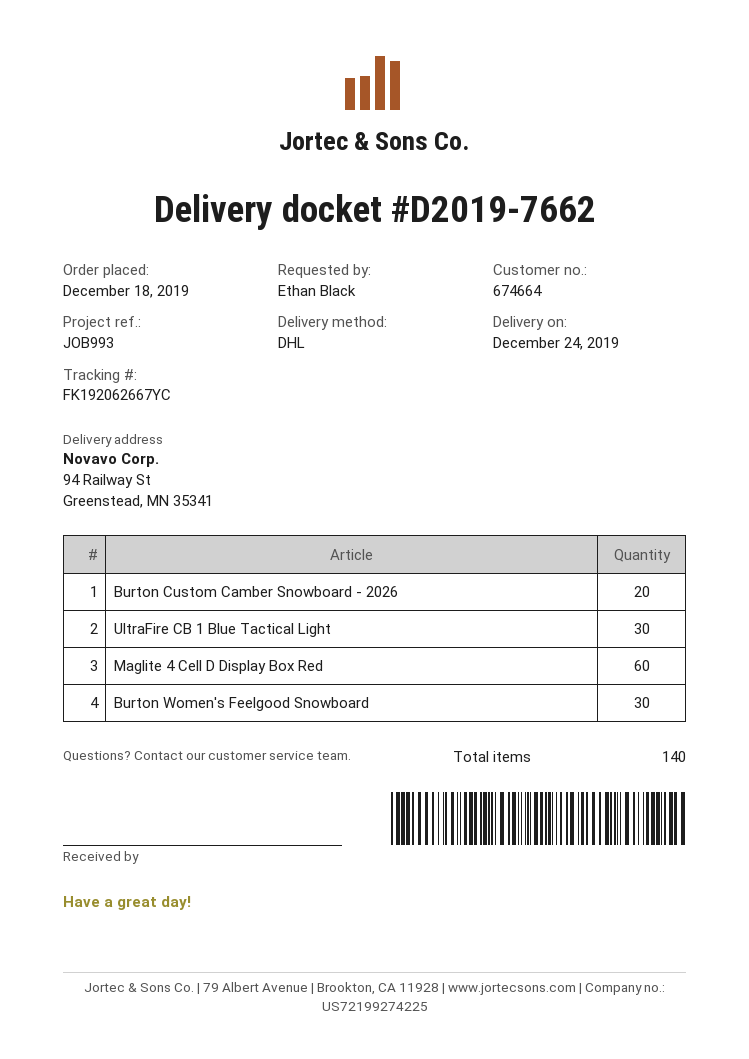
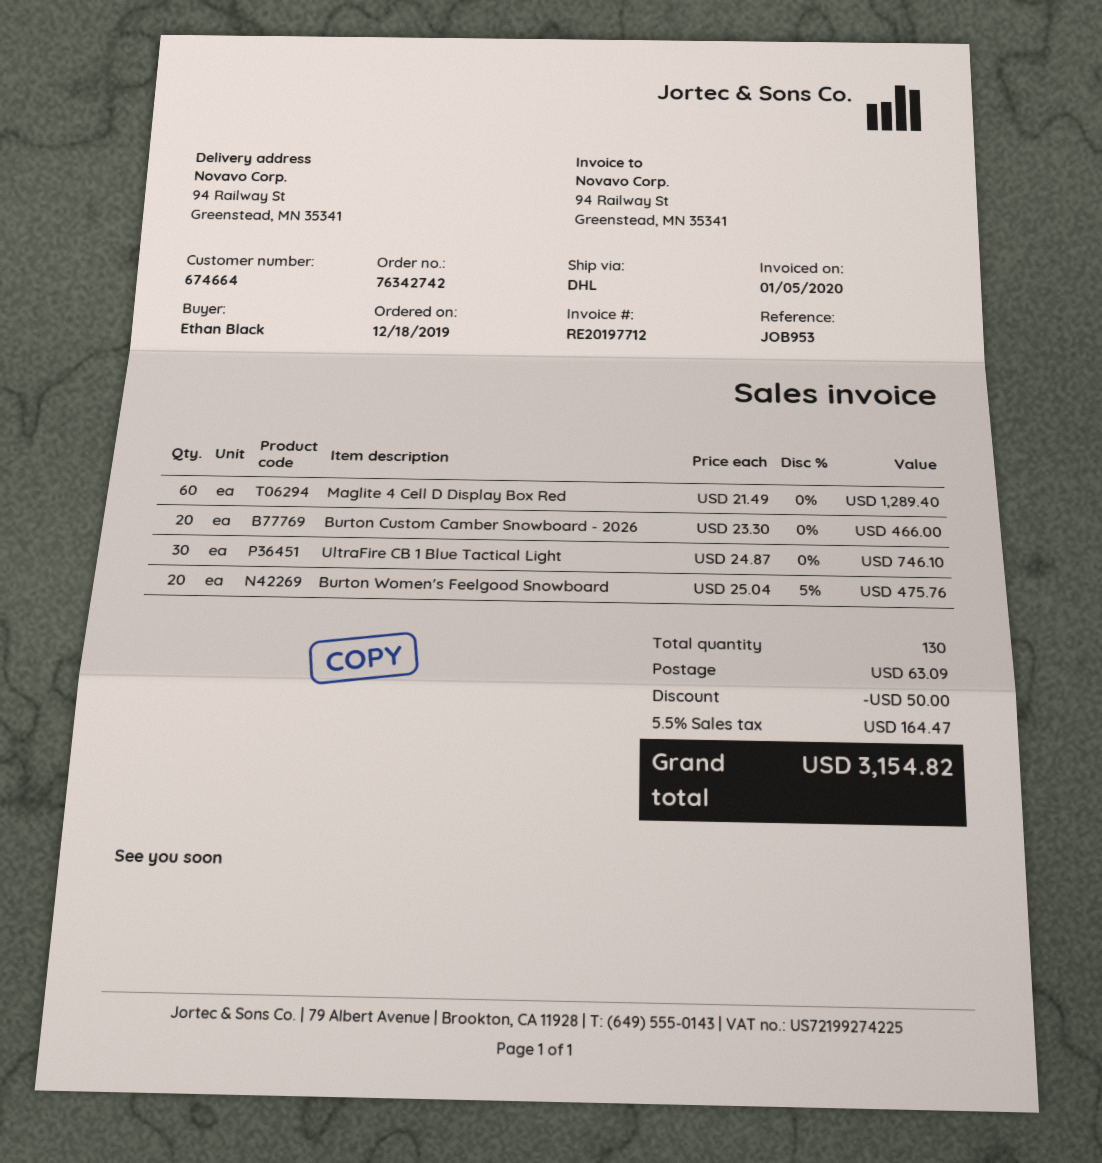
reference: JOB993 -> JOB953
Burton Women's Feelgood Snowboard: 30 -> 20
total quantity: 140 -> 130

